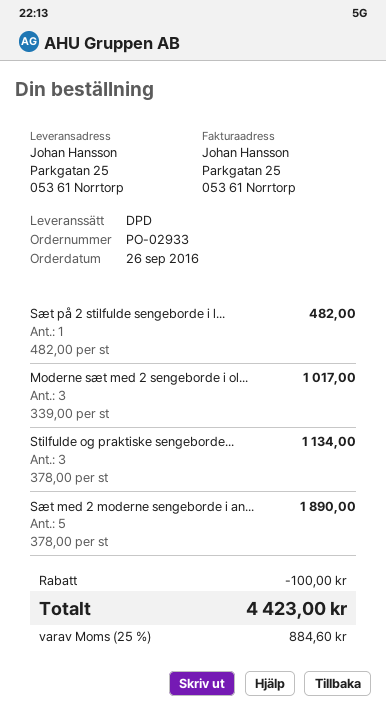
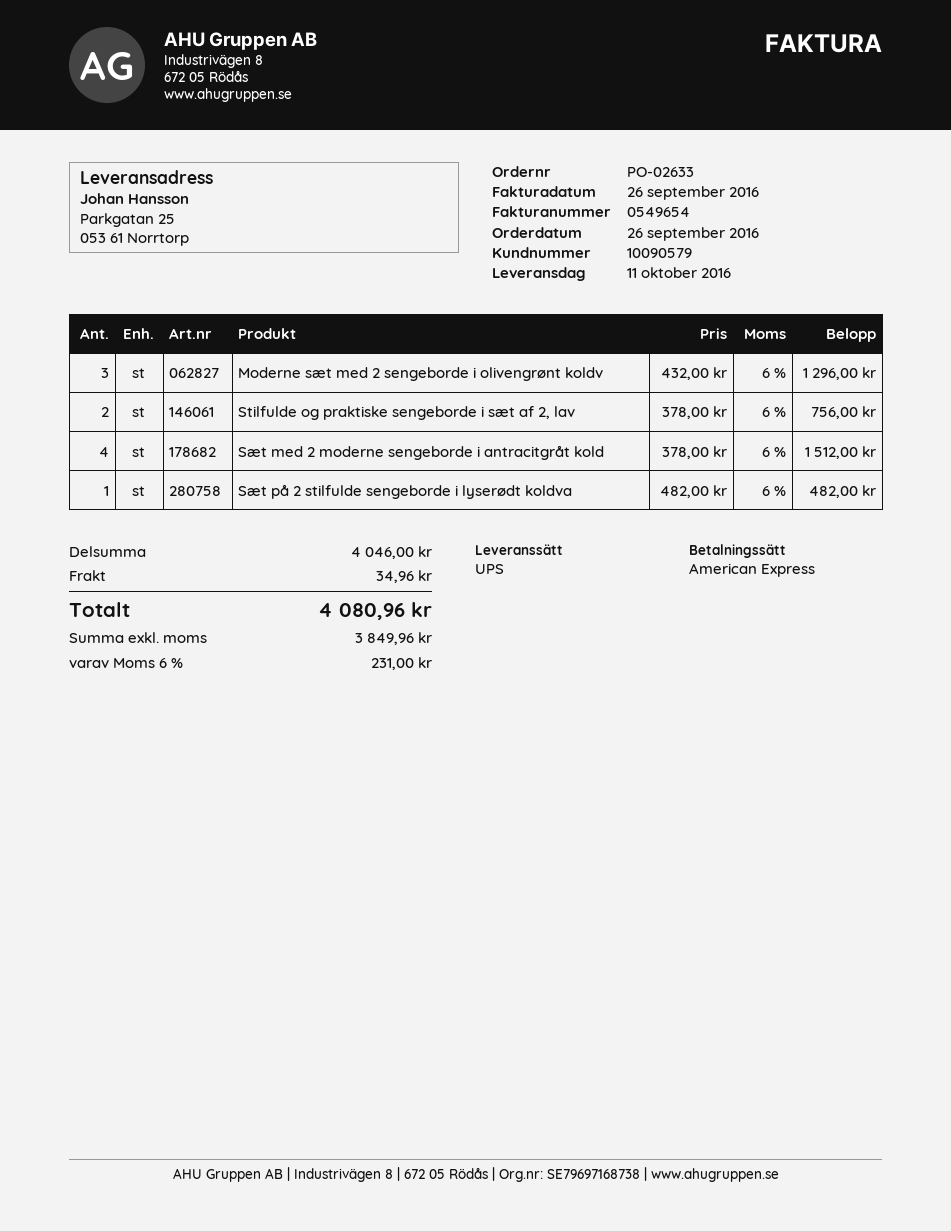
order number: PO-02933 -> PO-02633
shipping method: DPD -> UPS
Moderne sæt med 2 sengeborde i ol...: 3 x 339.00 = 1017.00 -> 3 x 432.00 = 1296.00
Stilfulde og praktiske sengeborde...: 3 x 378.00 = 1134.00 -> 2 x 378.00 = 756.00
Sæt med 2 moderne sengeborde i an...: 5 x 378.00 = 1890.00 -> 4 x 378.00 = 1512.00
discount: 100.00 -> none
shipping: none -> 34.96
tax: 25% = 884.60 -> 6% = 231.00
total: 4423.00 -> 4080.96

